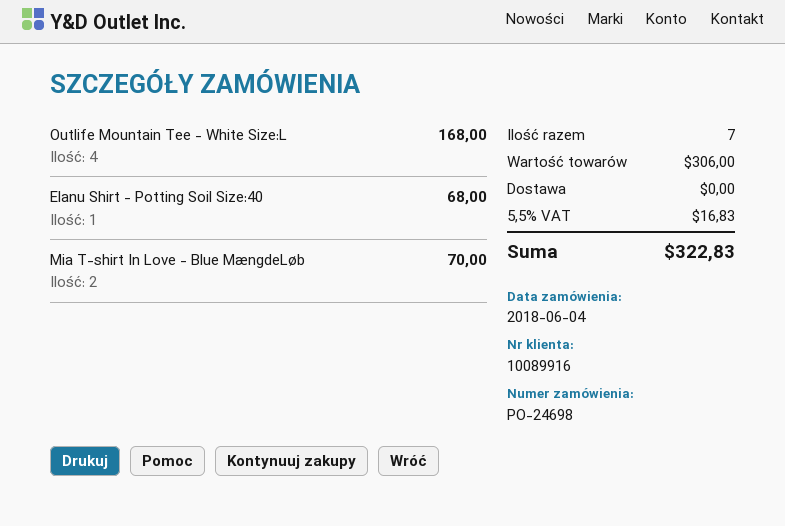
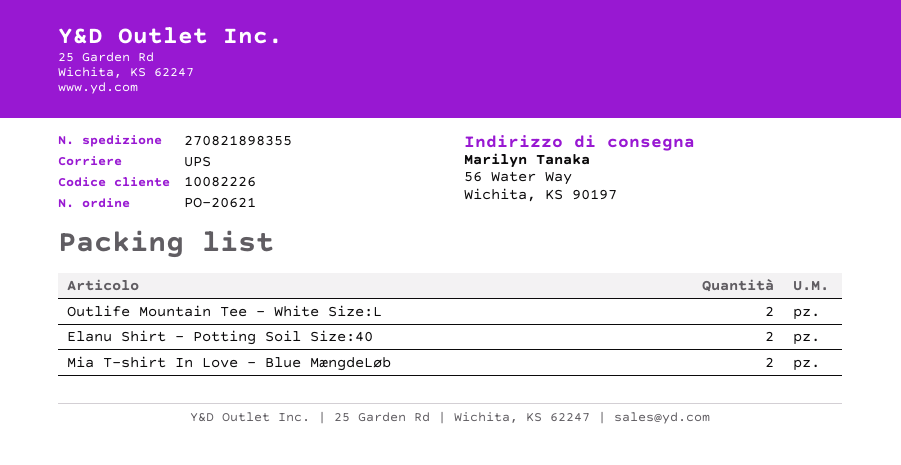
order number: PO-24698 -> PO-20621
customer number: 10089916 -> 10082226
Outlife Mountain Tee - White Size:L: 4 -> 2
Elanu Shirt - Potting Soil Size:40: 1 -> 2

